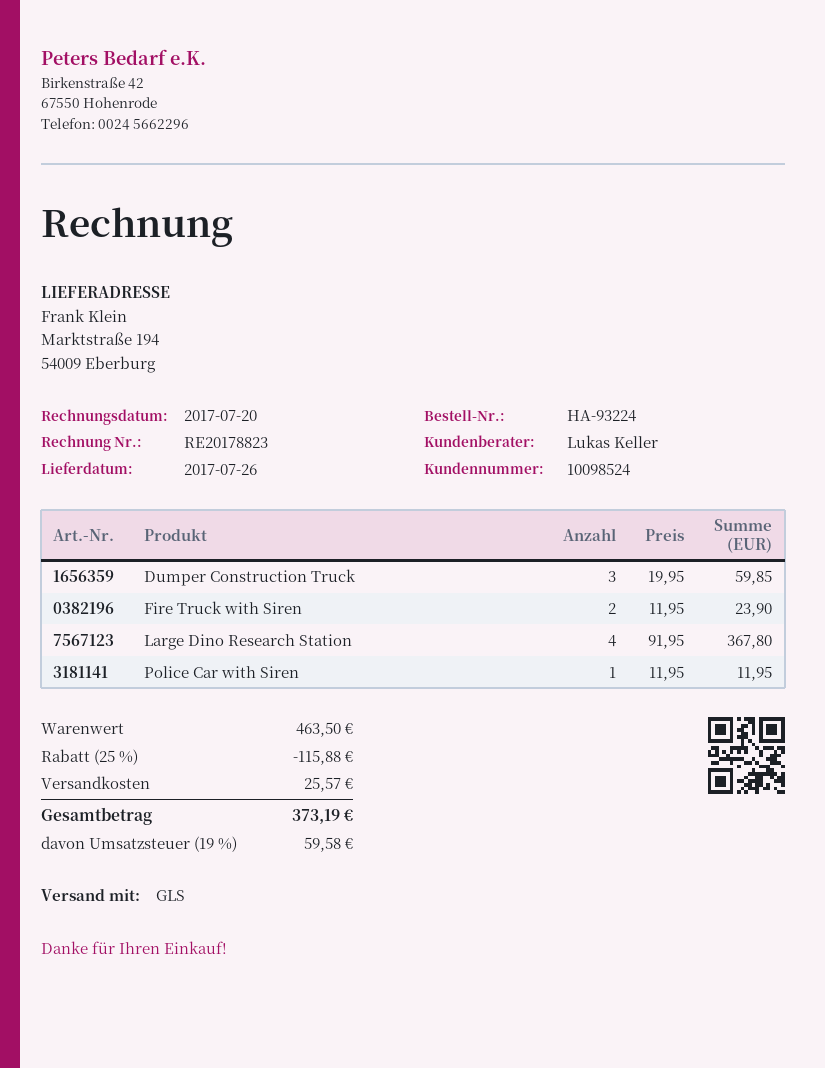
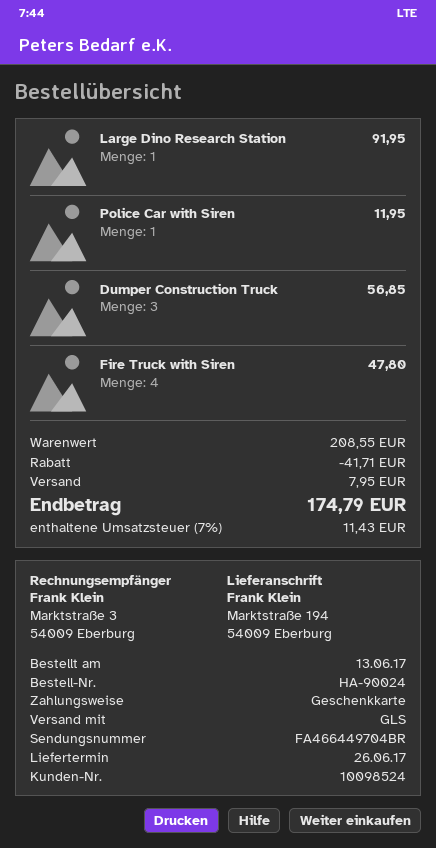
order number: HA-93224 -> HA-90024
delivery date: 2017-07-26 -> 2017-06-26
Dumper Construction Truck: 3 for 59.85 -> 3 for 56.85
Fire Truck with Siren: 2 for 23.90 -> 4 for 47.80
Large Dino Research Station: 4 for 367.80 -> 1 for 91.95
subtotal: 463.50 -> 208.55
discount: 115.88 -> 41.71
shipping: 25.57 -> 7.95
tax: 19% = 59.58 -> 7% = 11.43
total: 373.19 -> 174.79

